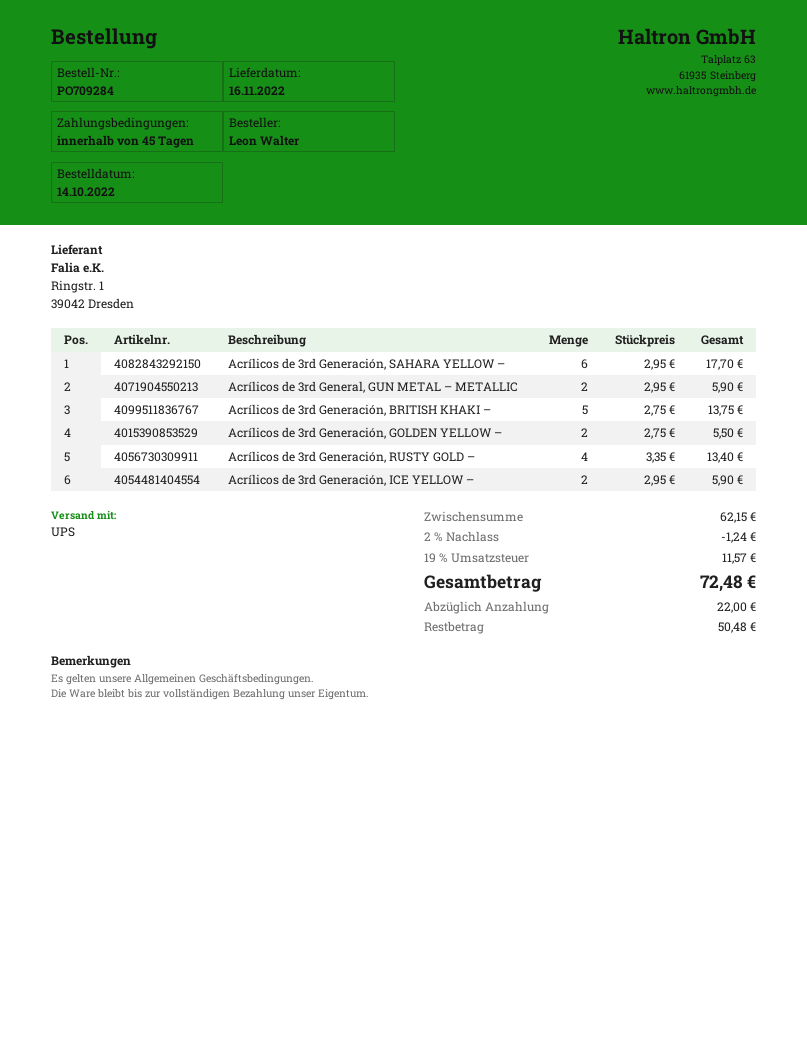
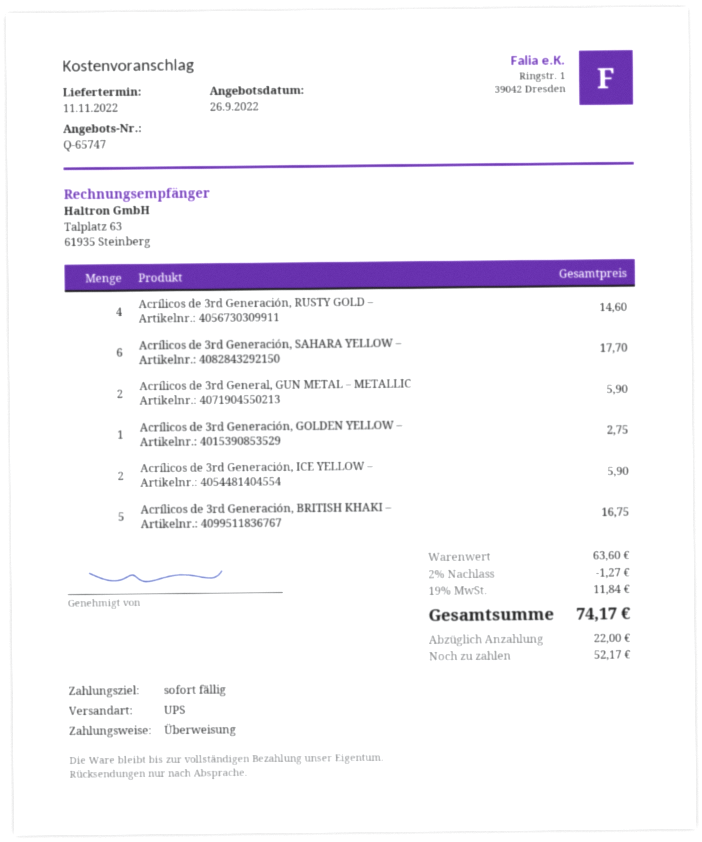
delivery date: 2022-11-16 -> 2022-11-11
payment terms: 45 days -> on receipt
Acrílicos de 3rd Generación, BRITISH KHAKI –: 5 for 13.75 -> 5 for 16.75
Acrílicos de 3rd Generación, GOLDEN YELLOW –: 2 for 5.50 -> 1 for 2.75
Acrílicos de 3rd Generación, RUSTY GOLD –: 4 for 13.40 -> 4 for 14.60
subtotal: 62.15 -> 63.60
discount: 2% = 1.24 -> 2% = 1.27
tax: 19% = 11.57 -> 19% = 11.84
total: 72.48 -> 74.17
balance: 50.48 -> 52.17

